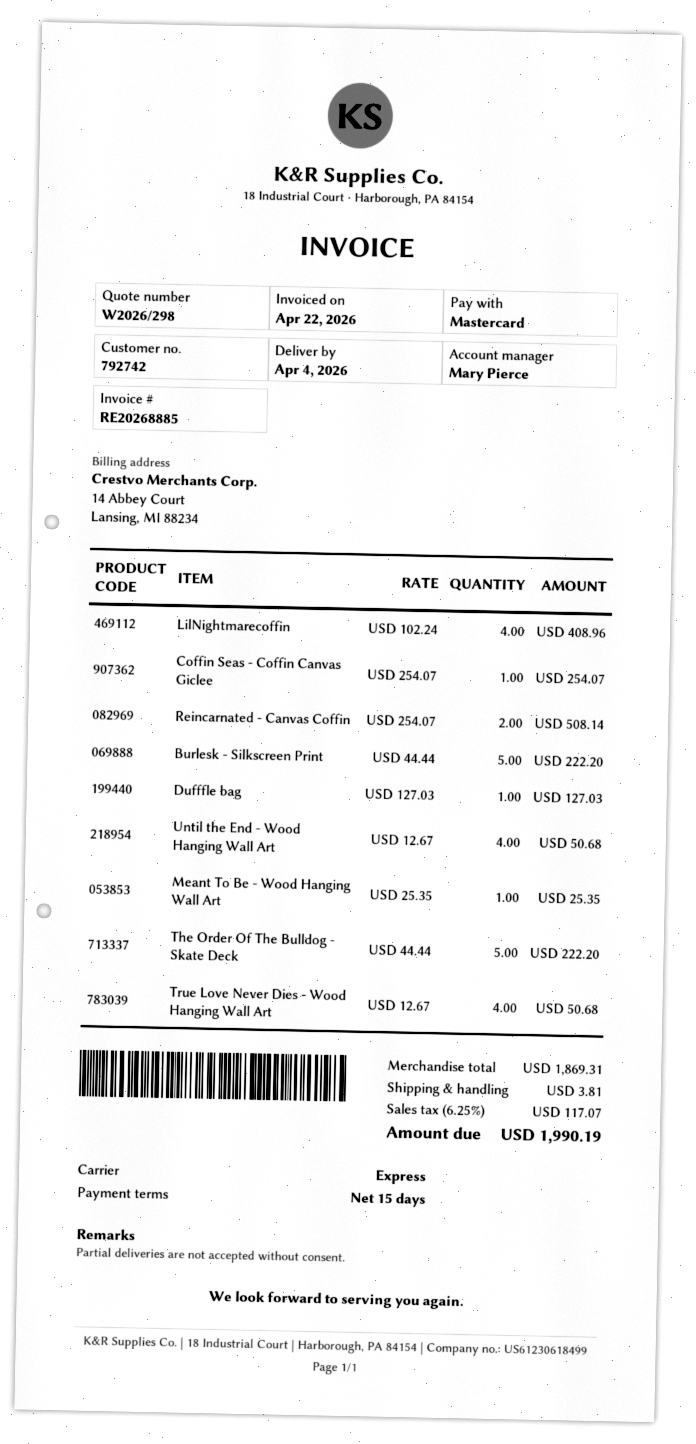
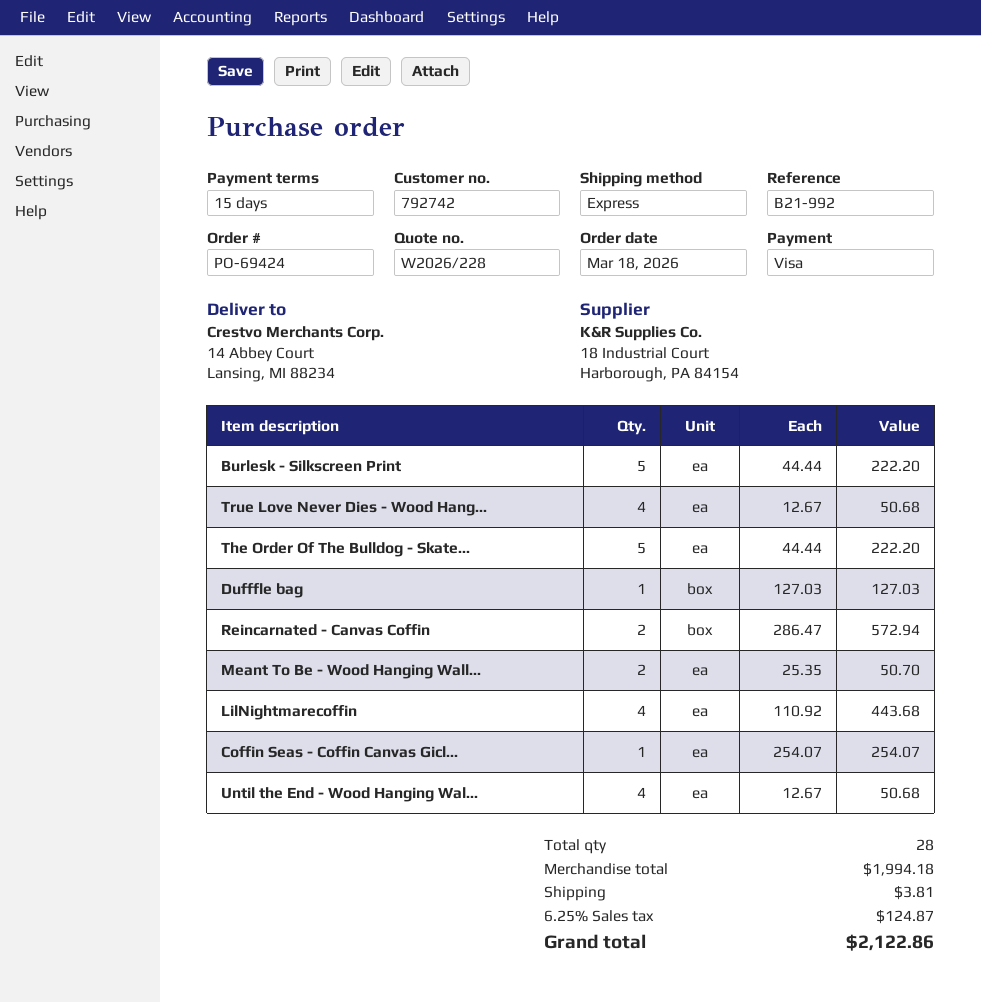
quote number: W2026/298 -> W2026/228
payment method: Mastercard -> Visa
LilNightmarecoffin: 4 x 102.24 = 408.96 -> 4 x 110.92 = 443.68
Reincarnated - Canvas Coffin: 2 x 254.07 = 508.14 -> 2 x 286.47 = 572.94
Meant To Be - Wood Hanging Wall Art: 1 x 25.35 = 25.35 -> 2 x 25.35 = 50.70
subtotal: 1869.31 -> 1994.18
tax: 6.25% = 117.07 -> 6.25% = 124.87
total: 1990.19 -> 2122.86

